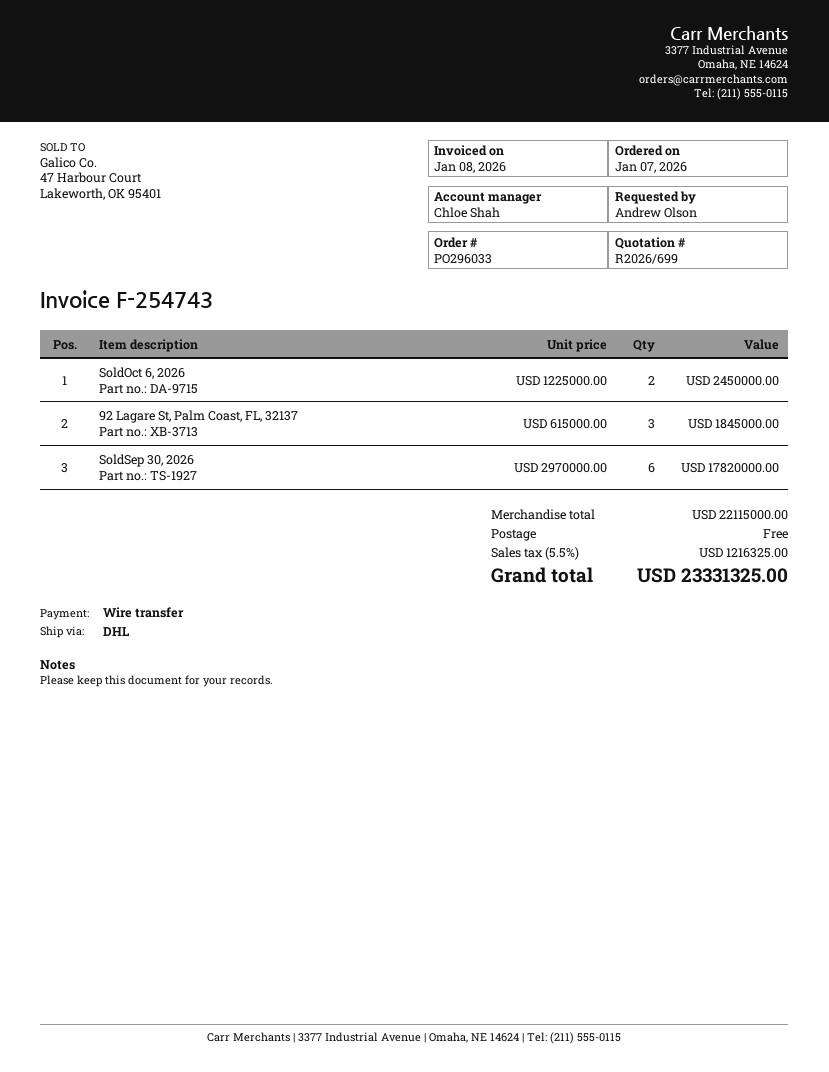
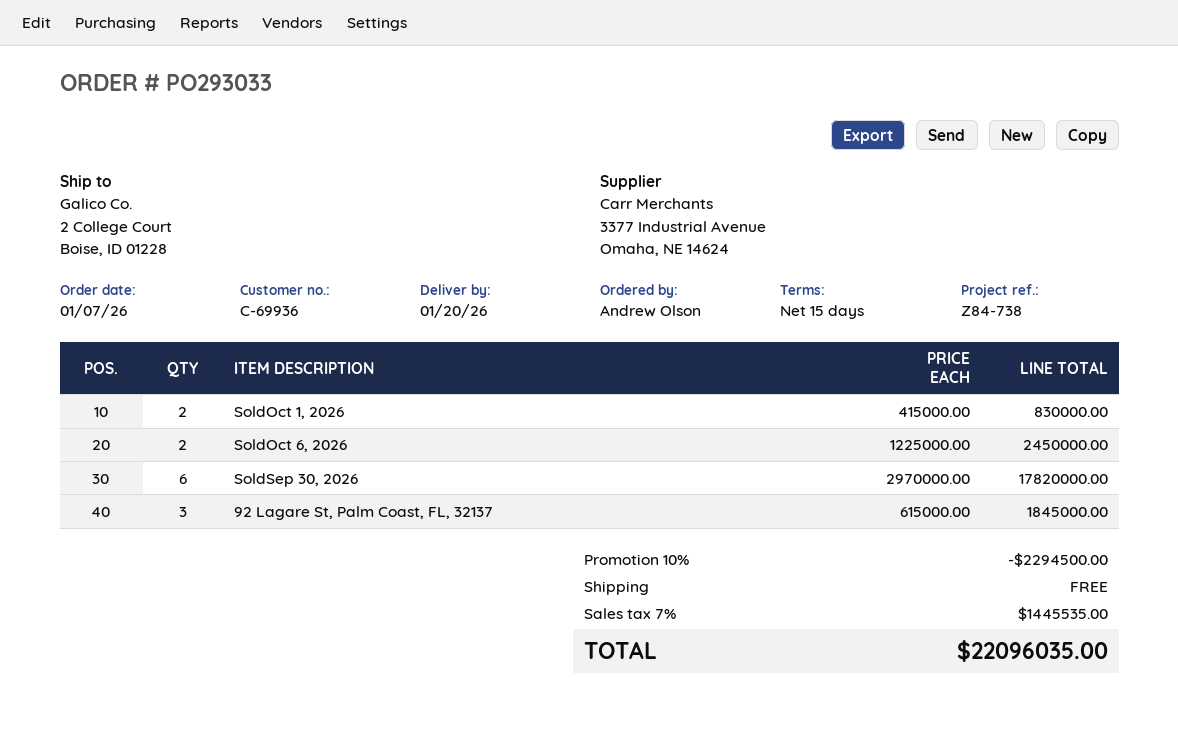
order number: PO296033 -> PO293033
SoldOct 1, 2026: none -> 2 x 415000.00 = 830000.00
discount: none -> 10% = 2294500.00
tax: 5.5% = 1216325.00 -> 7% = 1445535.00
total: 23331325.00 -> 22096035.00

